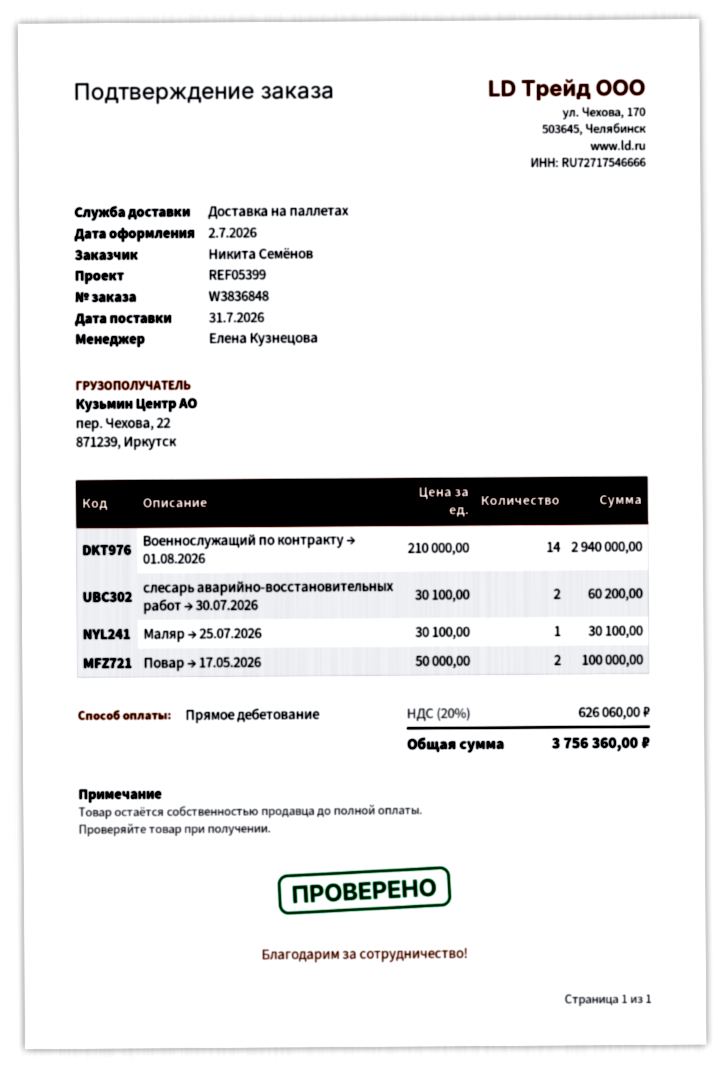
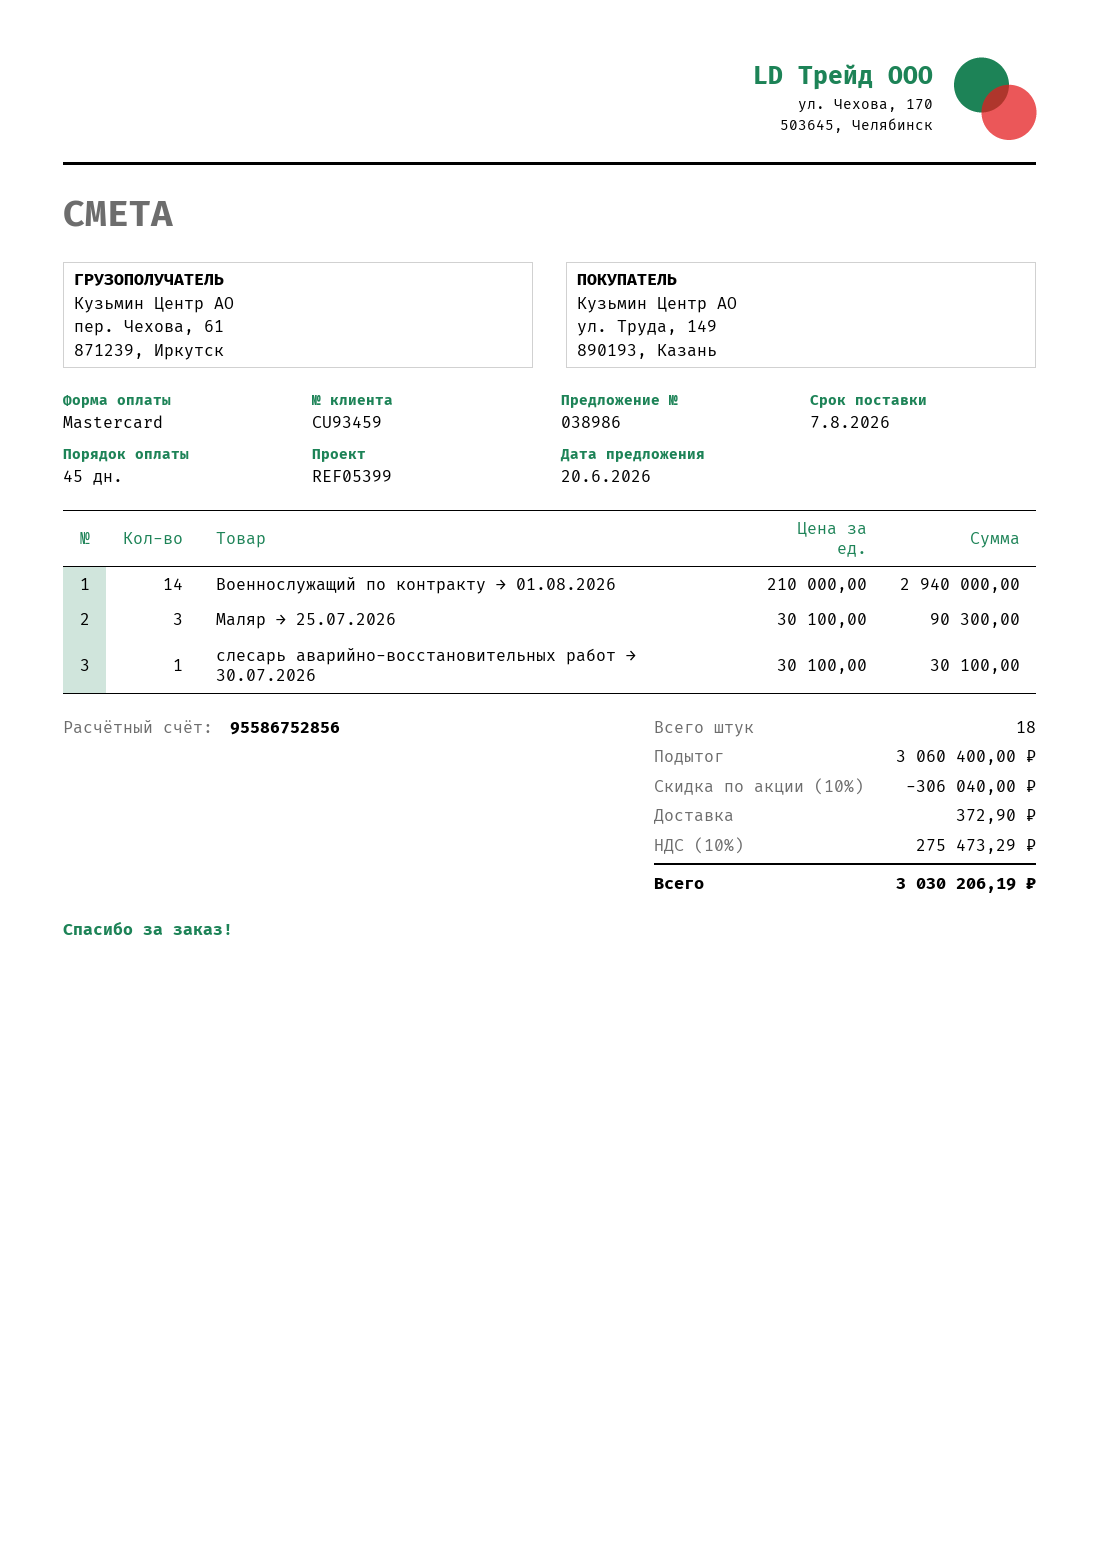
delivery date: 2026-07-31 -> 2026-08-07
payment method: direct debit -> Mastercard
ship to: пер. Чехова, 22, 871239, Иркутск -> пер. Чехова, 61, 871239, Иркутск
слесарь аварийно-восстановительных работ → 30.07.2026: 2 x 30100.00 = 60200.00 -> 1 x 30100.00 = 30100.00
Маляр → 25.07.2026: 1 x 30100.00 = 30100.00 -> 3 x 30100.00 = 90300.00
Повар → 17.05.2026: 2 x 50000.00 = 100000.00 -> none
discount: none -> 10% = 306040.00
shipping: none -> 372.90
tax: 20% = 626060.00 -> 10% = 275473.29
total: 3756360.00 -> 3030206.19

